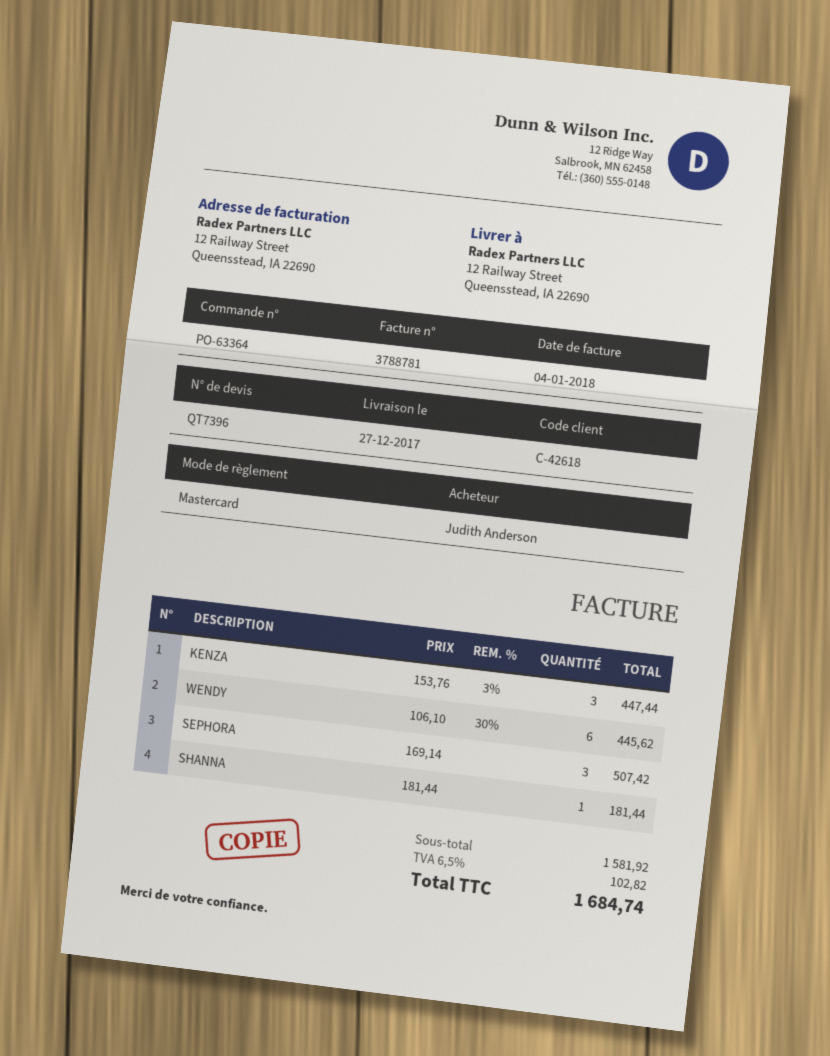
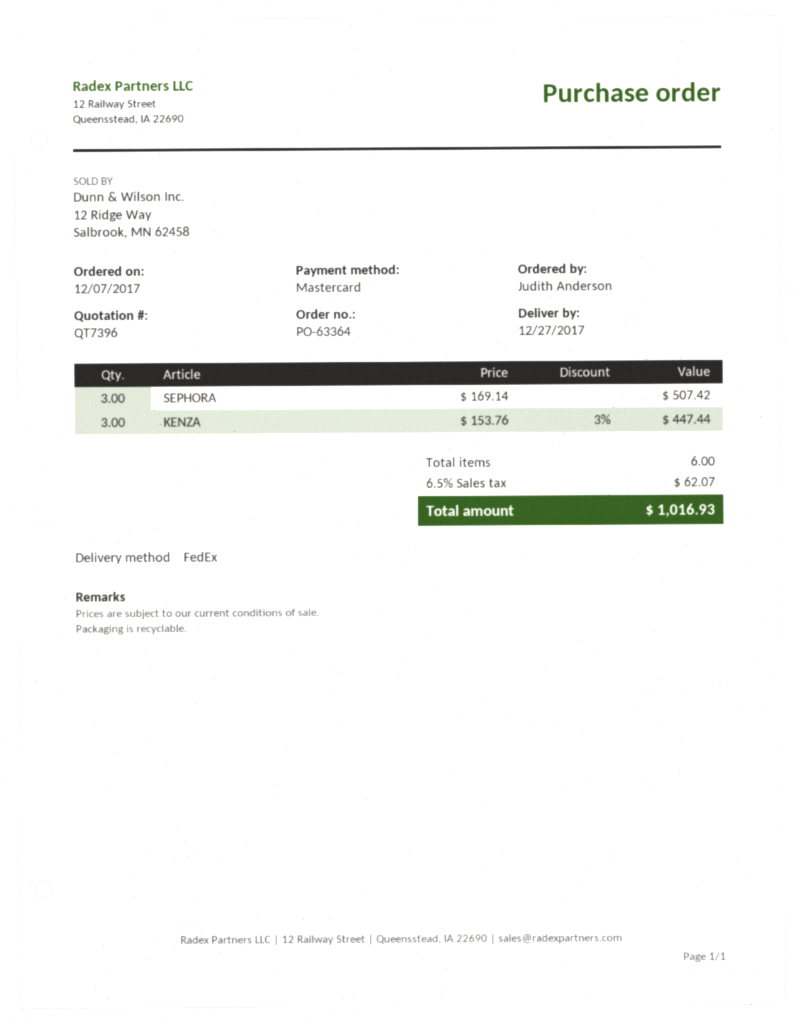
WENDY: 6 x 106.10 - 30% = 445.62 -> none
SHANNA: 1 x 181.44 = 181.44 -> none
tax: 6.5% = 102.82 -> 6.5% = 62.07
total: 1684.74 -> 1016.93

